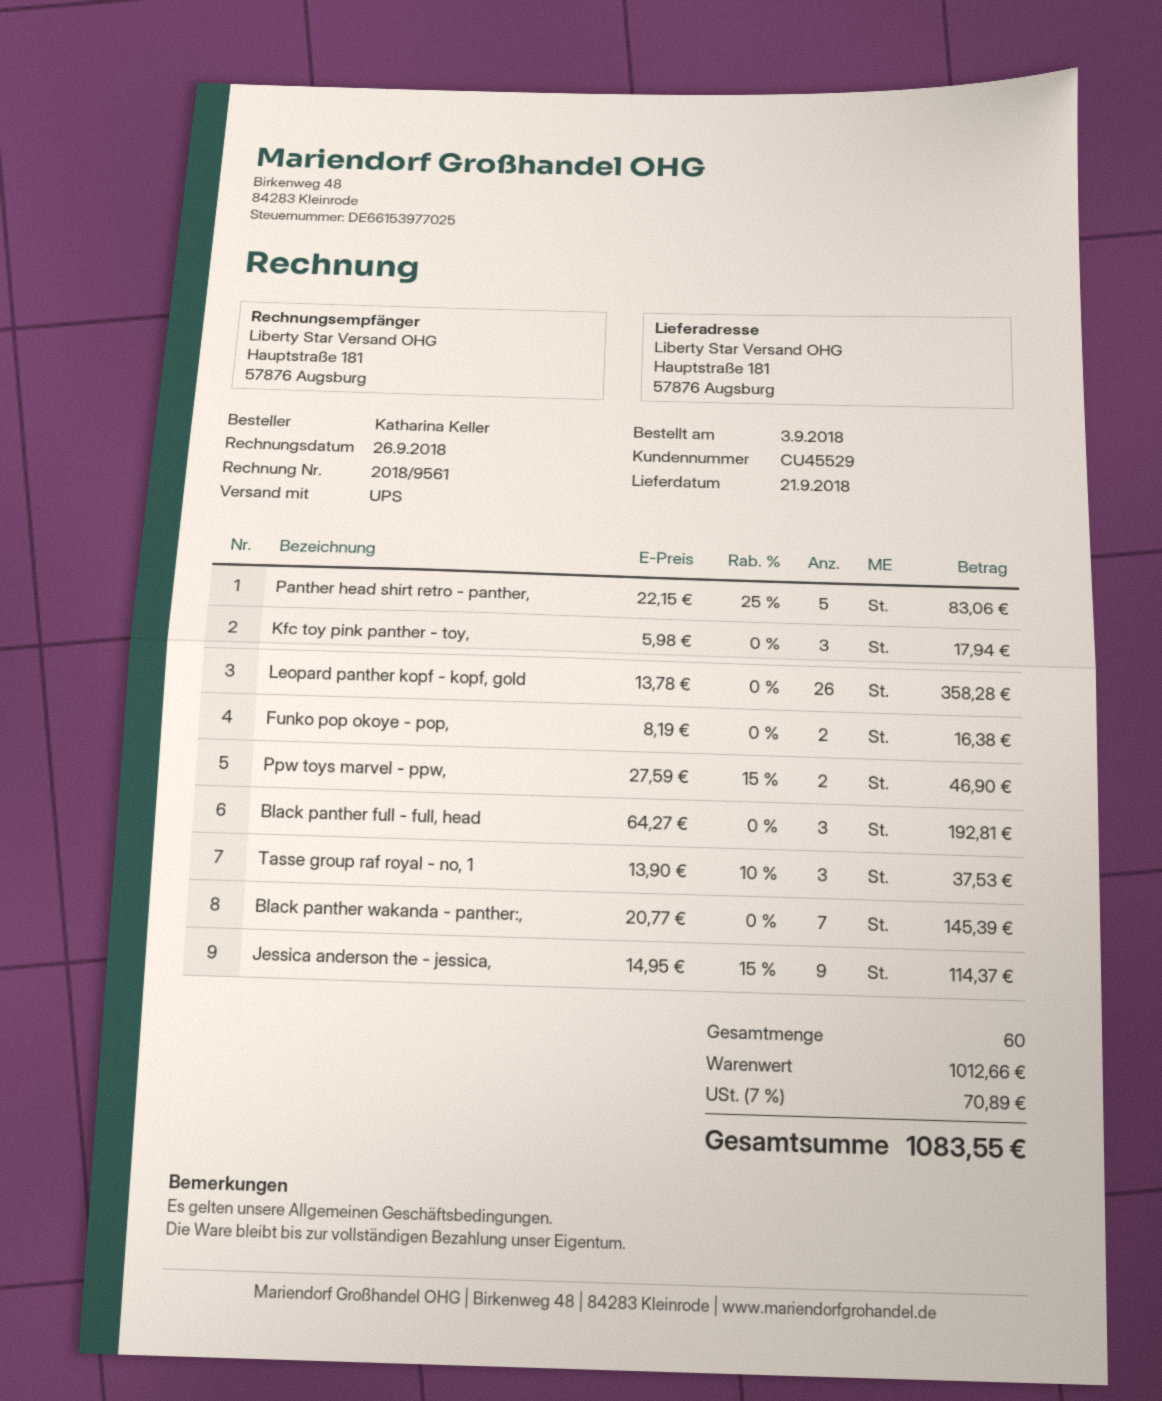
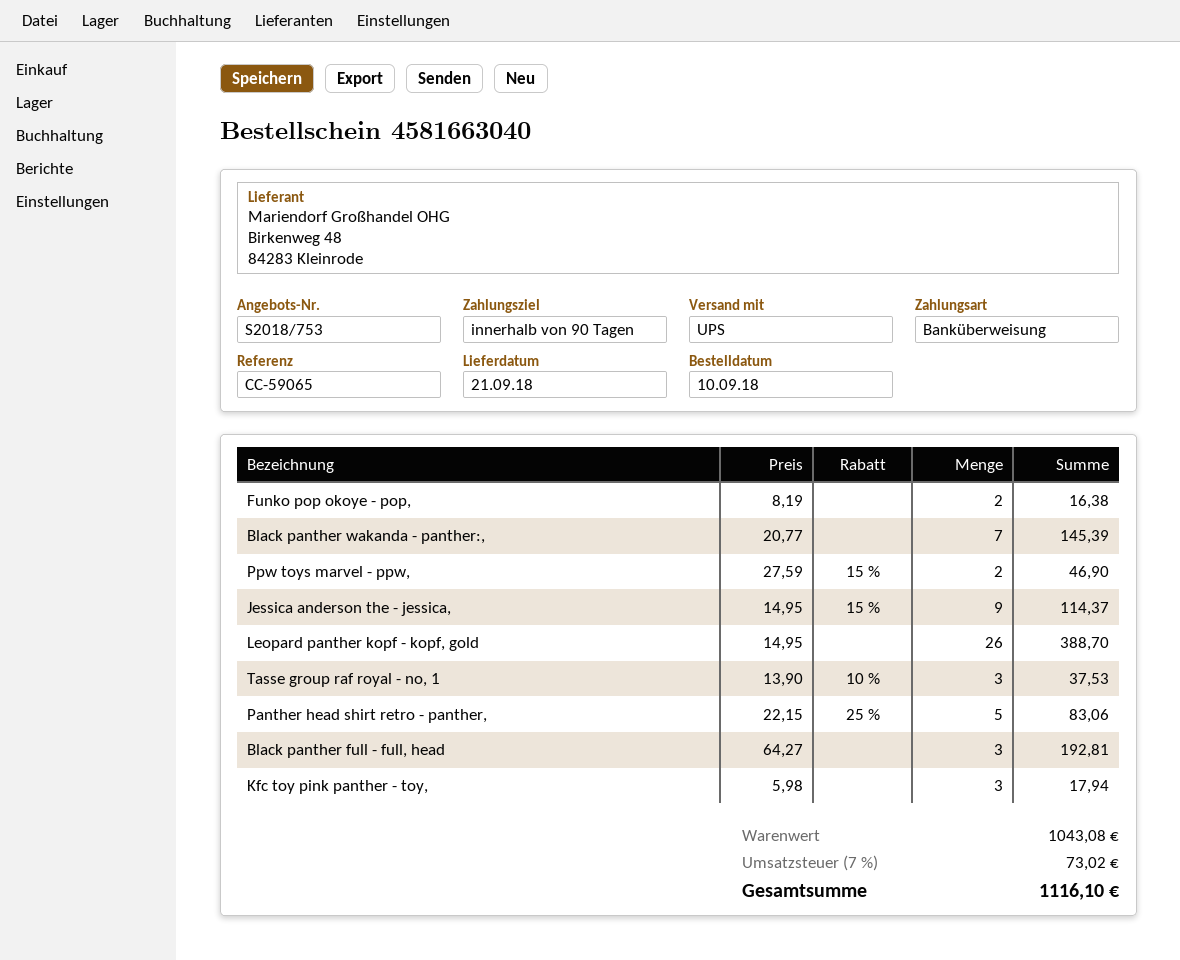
order date: 2018-09-03 -> 2018-09-10
Leopard panther kopf - kopf, gold: 26 x 13.78 = 358.28 -> 26 x 14.95 = 388.70
subtotal: 1012.66 -> 1043.08
tax: 7% = 70.89 -> 7% = 73.02
total: 1083.55 -> 1116.10

